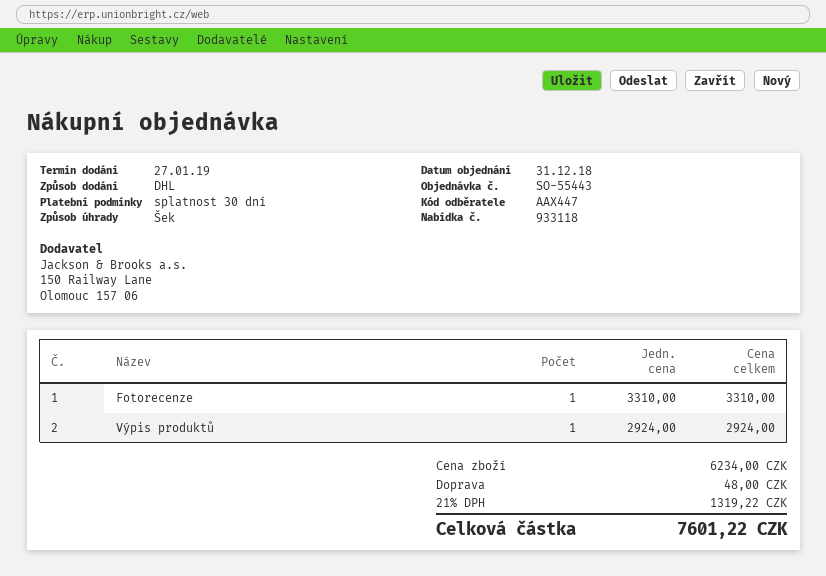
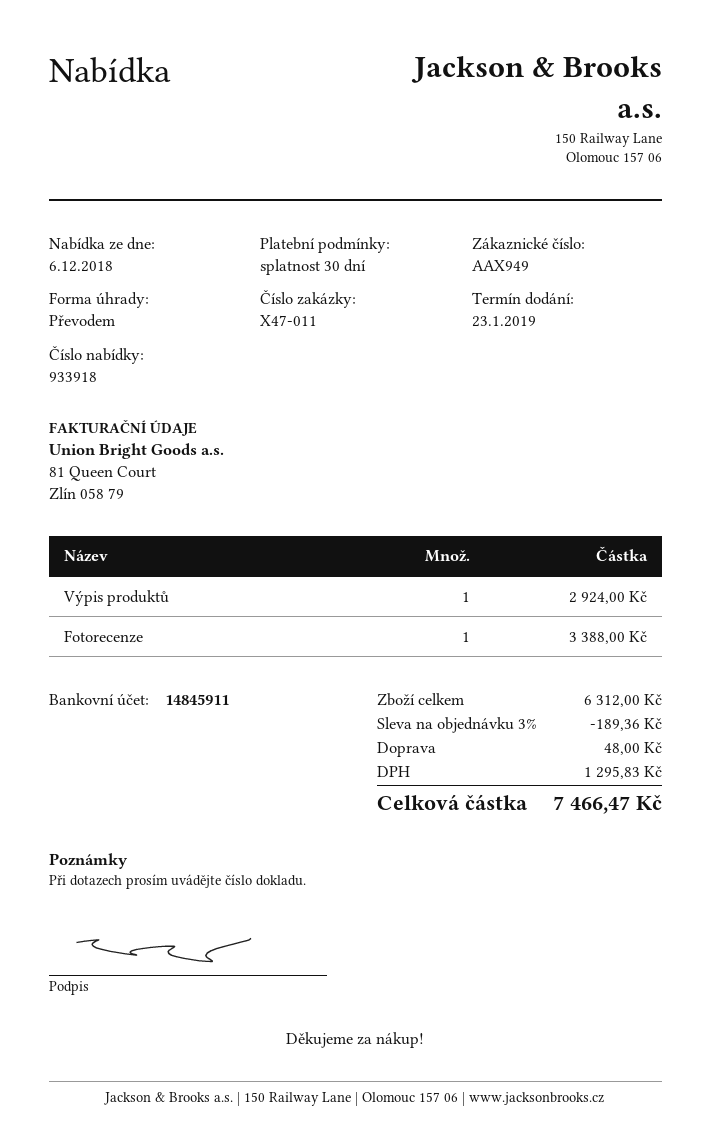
quote number: 933118 -> 933918
delivery date: 2019-01-27 -> 2019-01-23
customer number: AAX447 -> AAX949
payment method: cheque -> bank transfer
Fotorecenze: 1 for 3310.00 -> 1 for 3388.00
subtotal: 6234.00 -> 6312.00
discount: none -> 3% = 189.36
tax: 1319.22 -> 1295.83
total: 7601.22 -> 7466.47

